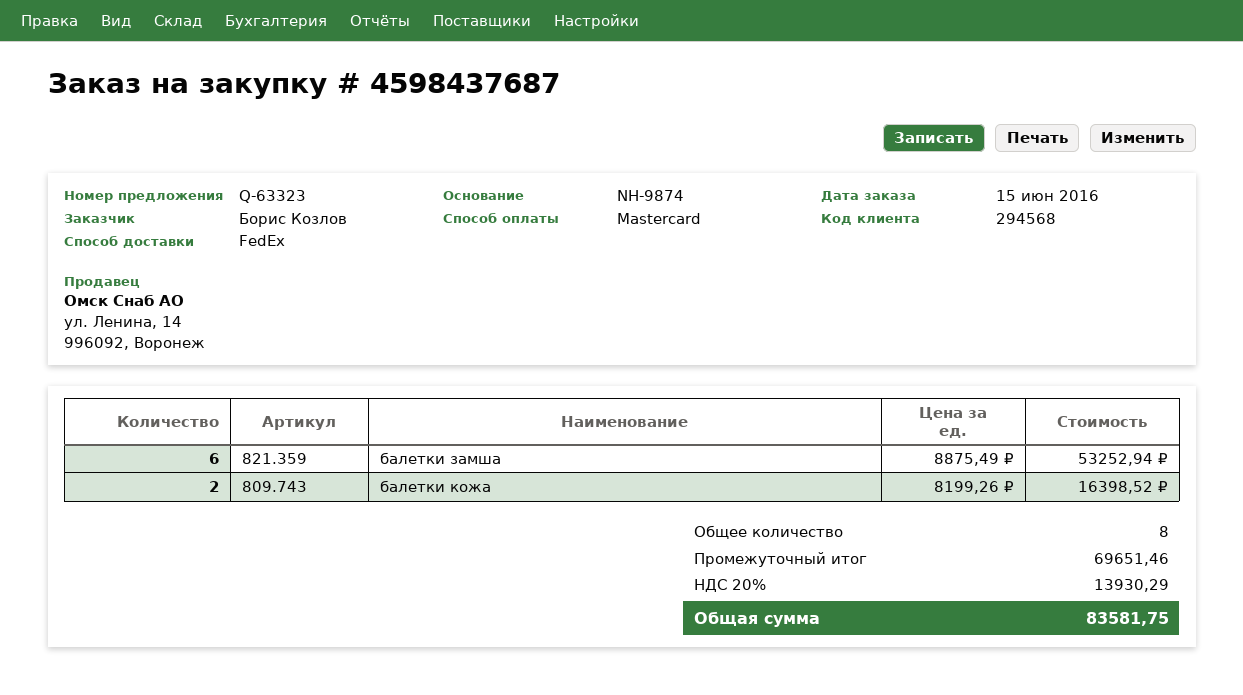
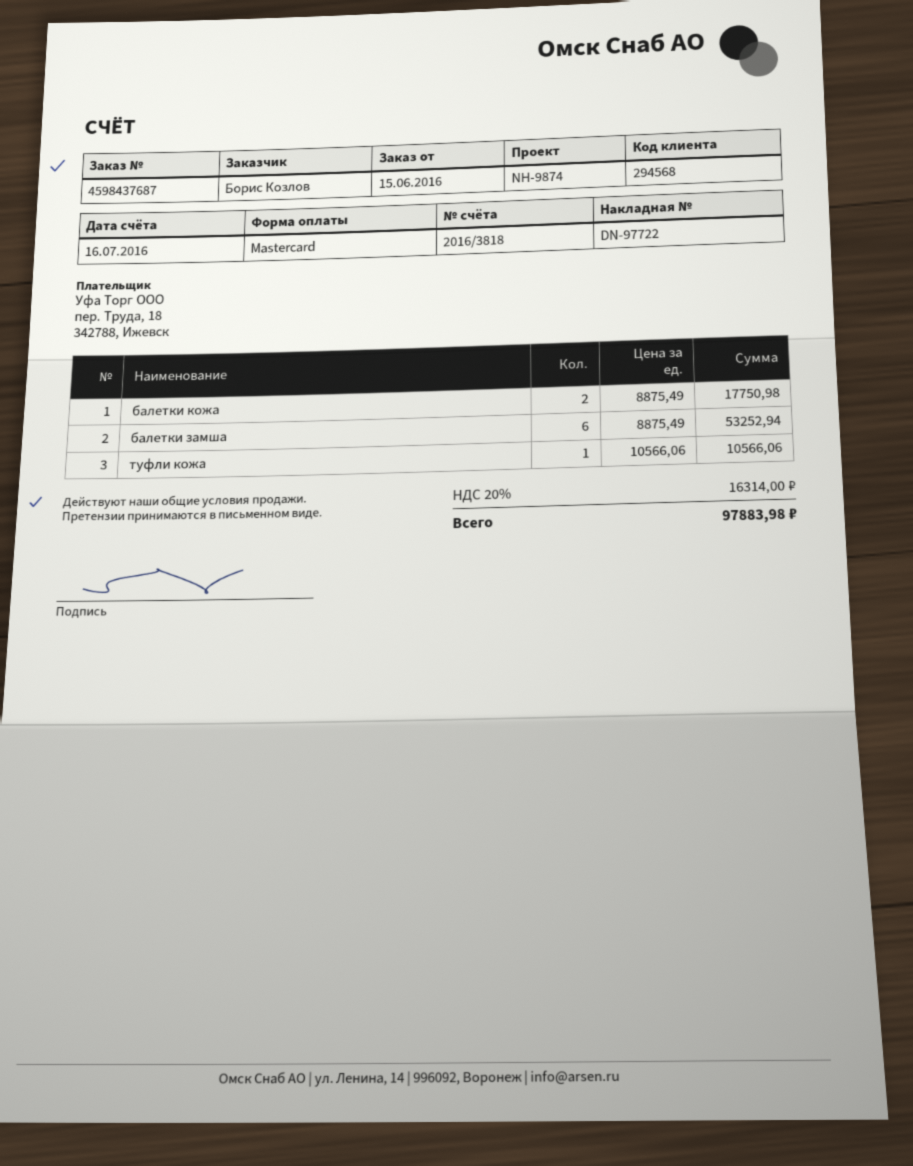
балетки кожа: 2 x 8199.26 = 16398.52 -> 2 x 8875.49 = 17750.98
туфли кожа: none -> 1 x 10566.06 = 10566.06
tax: 20% = 13930.29 -> 20% = 16314.00
total: 83581.75 -> 97883.98

